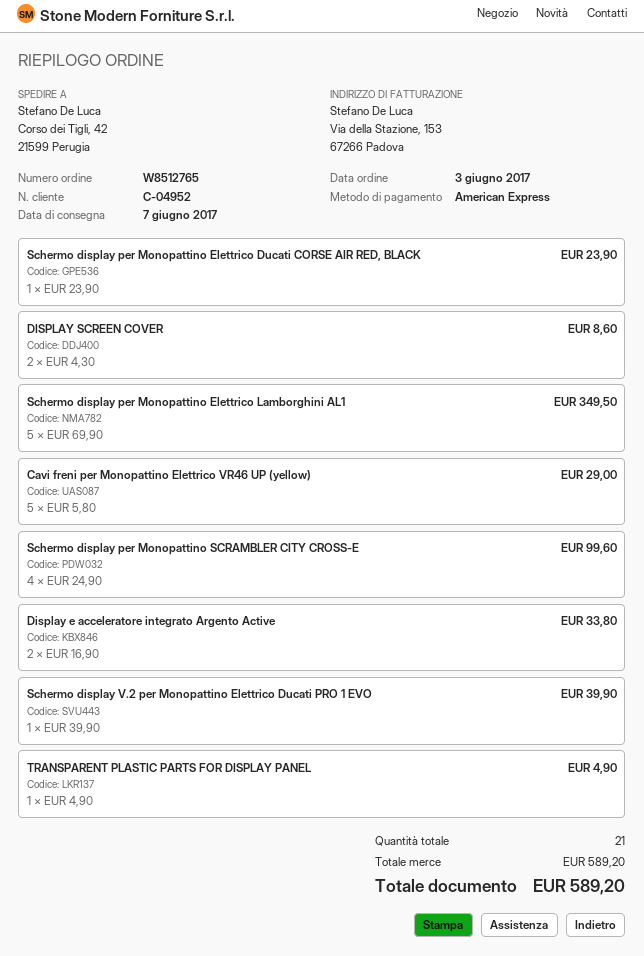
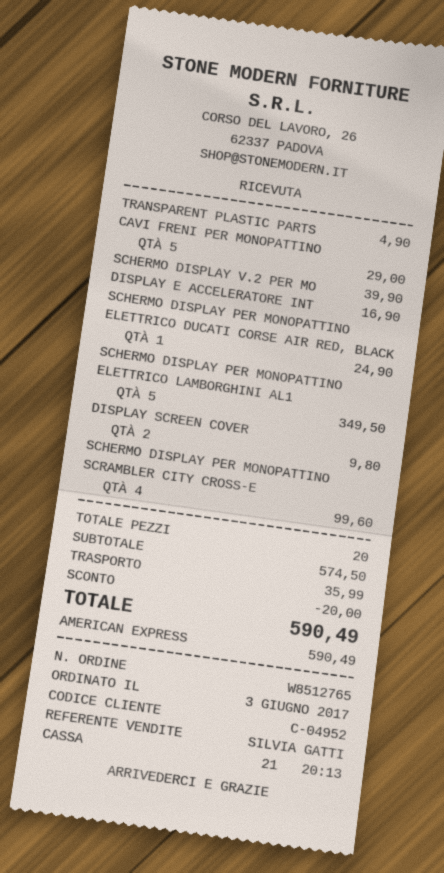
Schermo display per Monopattino Elettrico Ducati CORSE AIR RED, BLACK: 1 for 23.90 -> 1 for 24.90
DISPLAY SCREEN COVER: 2 for 8.60 -> 2 for 9.80
Display e acceleratore integrato Argento Active: 2 for 33.80 -> 1 for 16.90
total quantity: 21 -> 20
subtotal: 589.20 -> 574.50
discount: none -> 20.00
shipping: none -> 35.99
total: 589.20 -> 590.49

